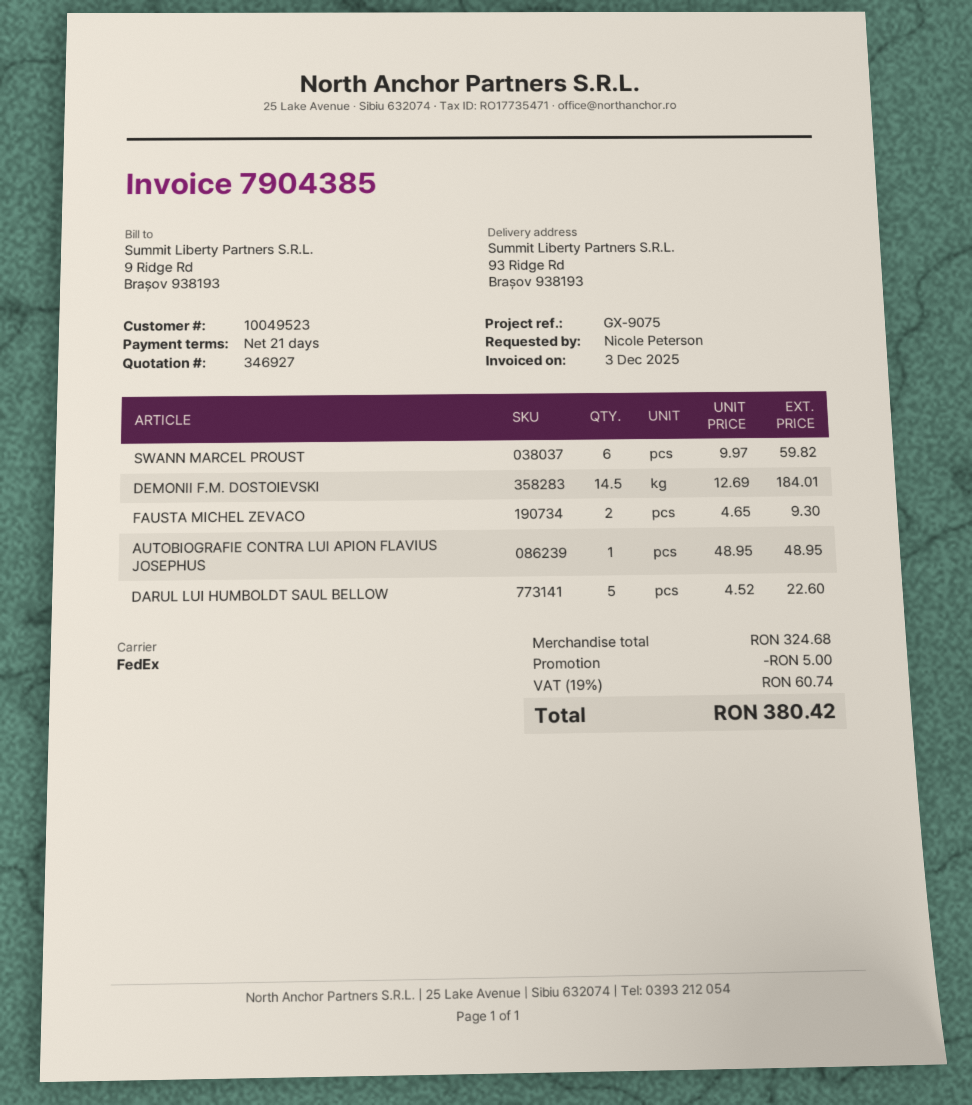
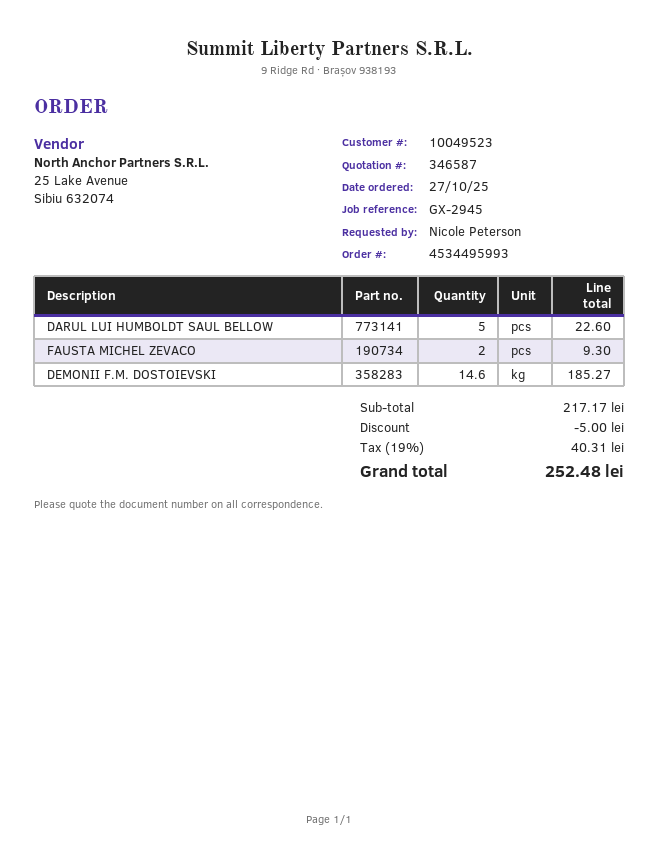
quote number: 346927 -> 346587
reference: GX-9075 -> GX-2945
SWANN MARCEL PROUST: 6 for 59.82 -> none
DEMONII F.M. DOSTOIEVSKI: 14.5 for 184.01 -> 14.6 for 185.27
AUTOBIOGRAFIE CONTRA LUI APION FLAVIUS JOSEPHUS: 1 for 48.95 -> none
subtotal: 324.68 -> 217.17
tax: 19% = 60.74 -> 19% = 40.31
total: 380.42 -> 252.48

